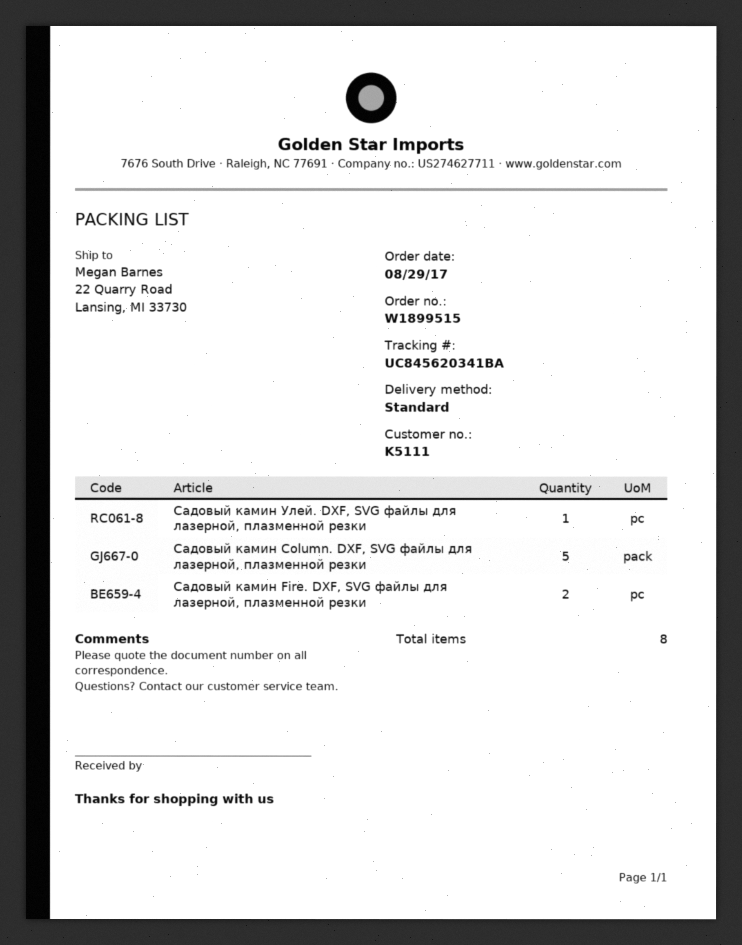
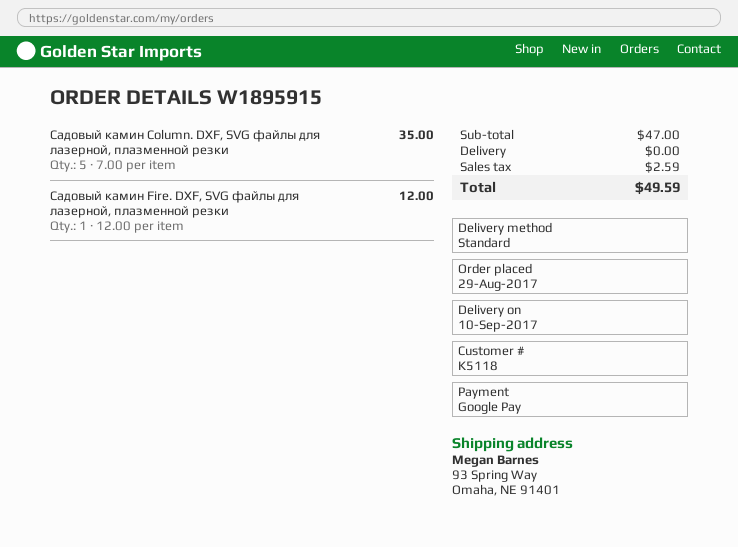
order number: W1899515 -> W1895915
customer number: K5111 -> K5118
ship to: 22 Quarry Road, Lansing, MI 33730 -> 93 Spring Way, Omaha, NE 91401
Садовый камин Улей. DXF, SVG файлы для лазерной, плазменной резки: 1 -> none
Садовый камин Fire. DXF, SVG файлы для лазерной, плазменной резки: 2 -> 1

